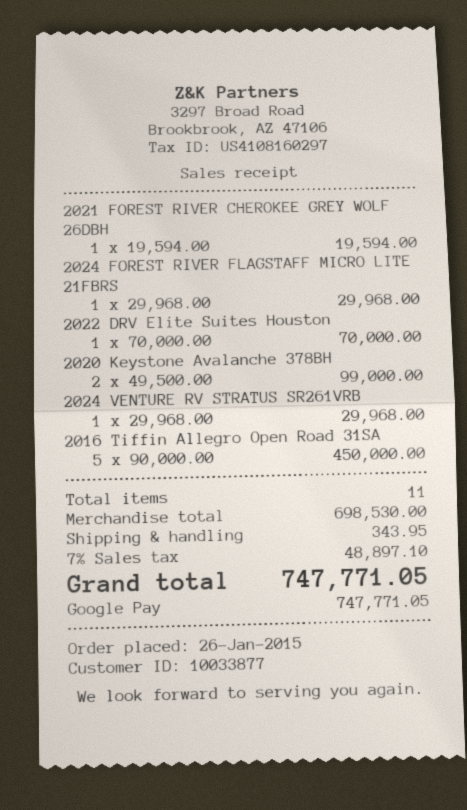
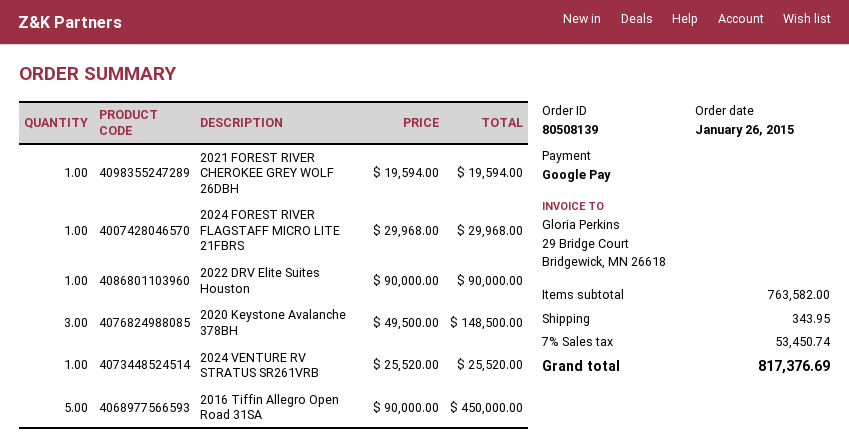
2022 DRV Elite Suites Houston: 1 x 70000.00 = 70000.00 -> 1 x 90000.00 = 90000.00
2020 Keystone Avalanche 378BH: 2 x 49500.00 = 99000.00 -> 3 x 49500.00 = 148500.00
2024 VENTURE RV STRATUS SR261VRB: 1 x 29968.00 = 29968.00 -> 1 x 25520.00 = 25520.00
subtotal: 698530.00 -> 763582.00
tax: 7% = 48897.10 -> 7% = 53450.74
total: 747771.05 -> 817376.69

